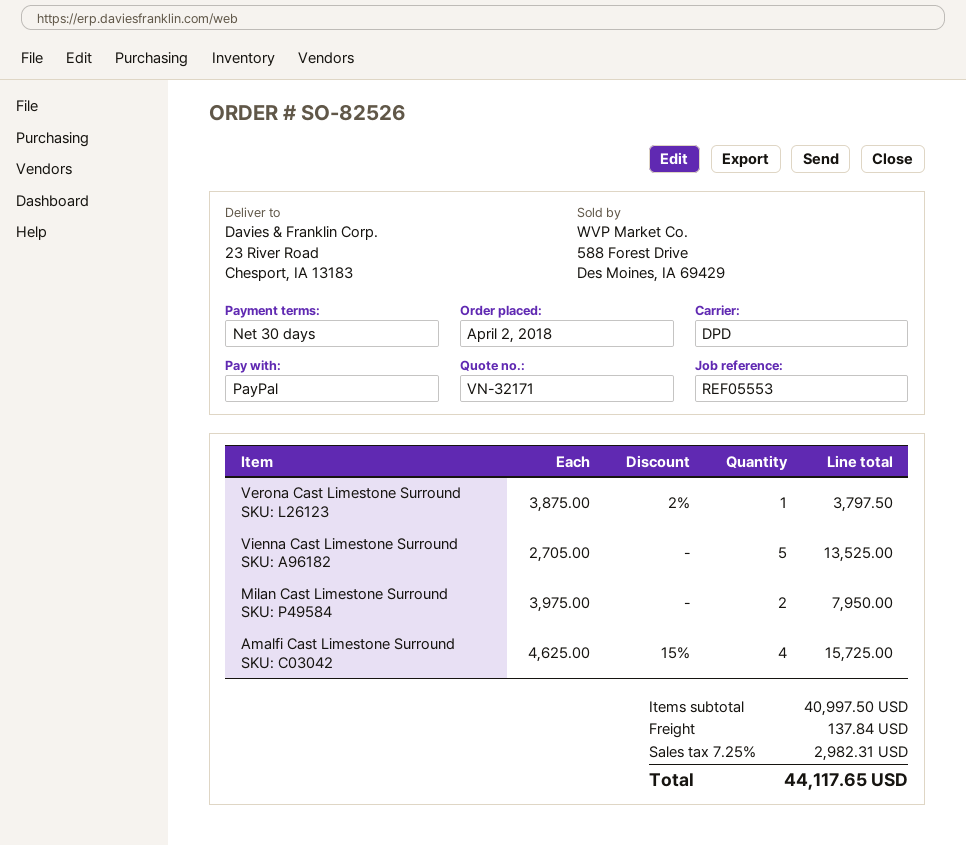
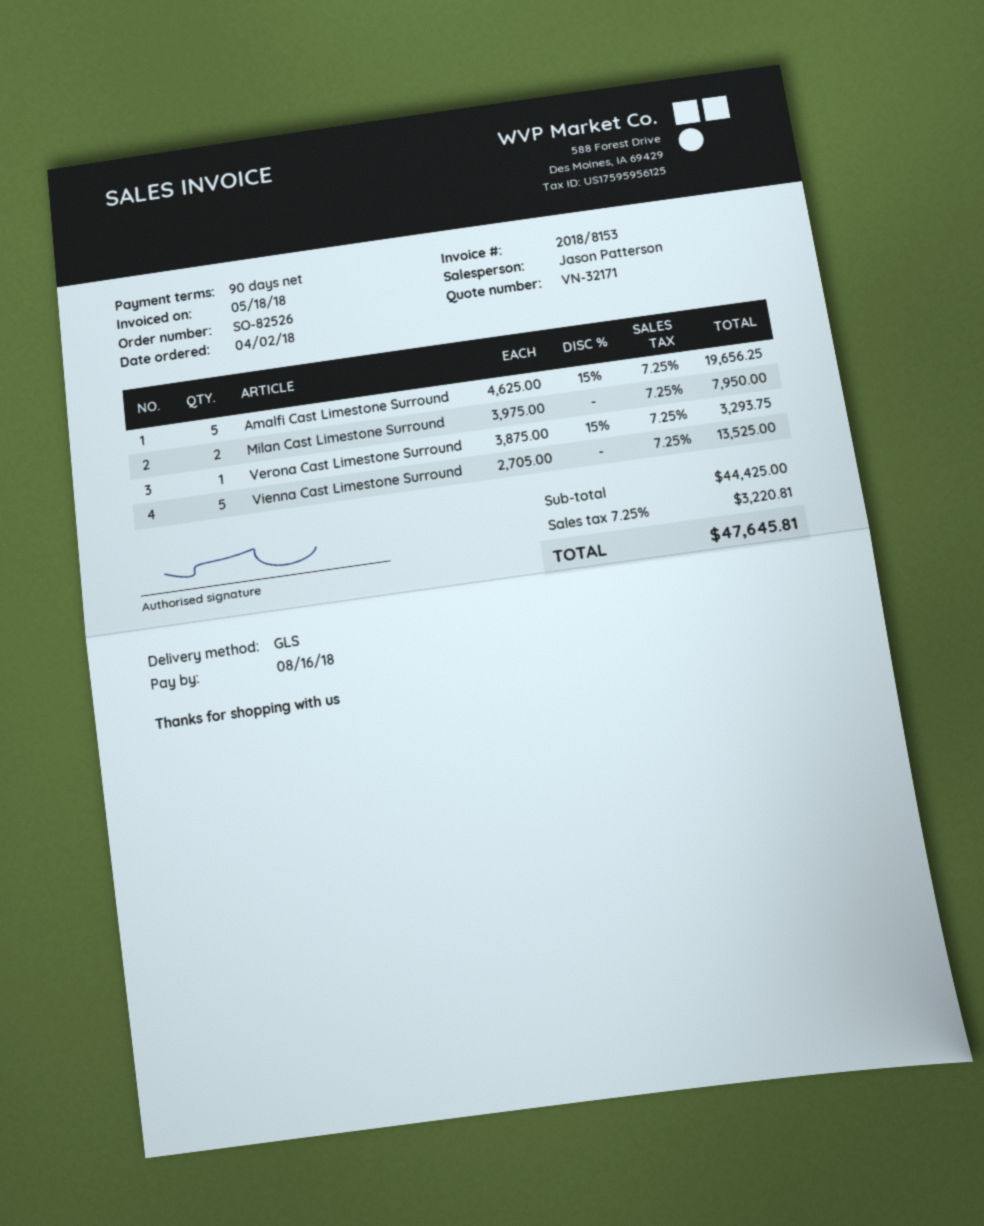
payment terms: 30 days -> 90 days
shipping method: DPD -> GLS
Verona Cast Limestone Surround: 1 x 3875.00 - 2% = 3797.50 -> 1 x 3875.00 - 15% = 3293.75
Amalfi Cast Limestone Surround: 4 x 4625.00 - 15% = 15725.00 -> 5 x 4625.00 - 15% = 19656.25
subtotal: 40997.50 -> 44425.00
shipping: 137.84 -> none
tax: 7.25% = 2982.31 -> 7.25% = 3220.81
total: 44117.65 -> 47645.81

